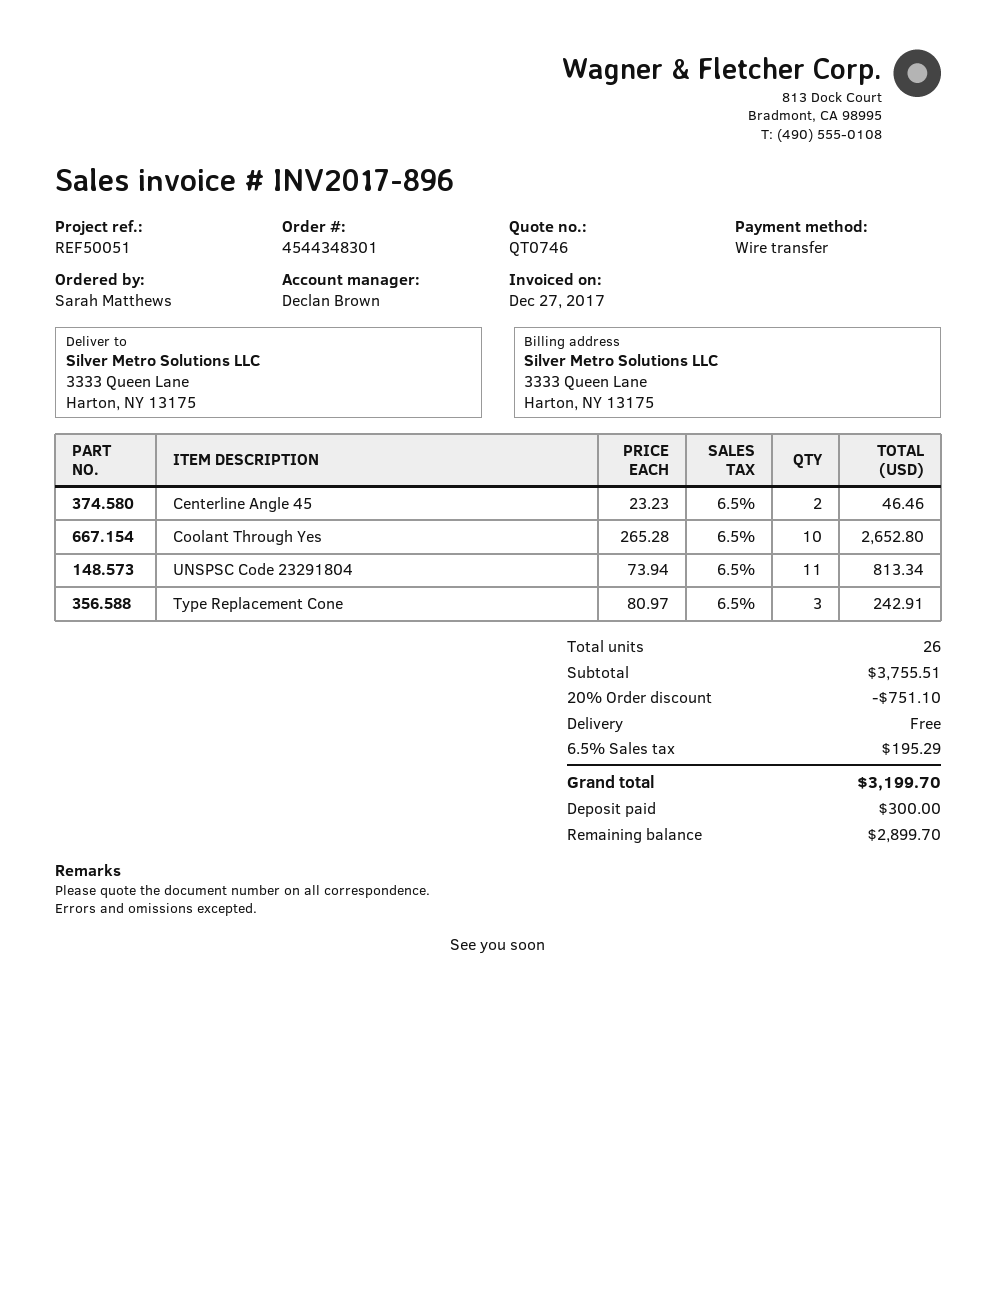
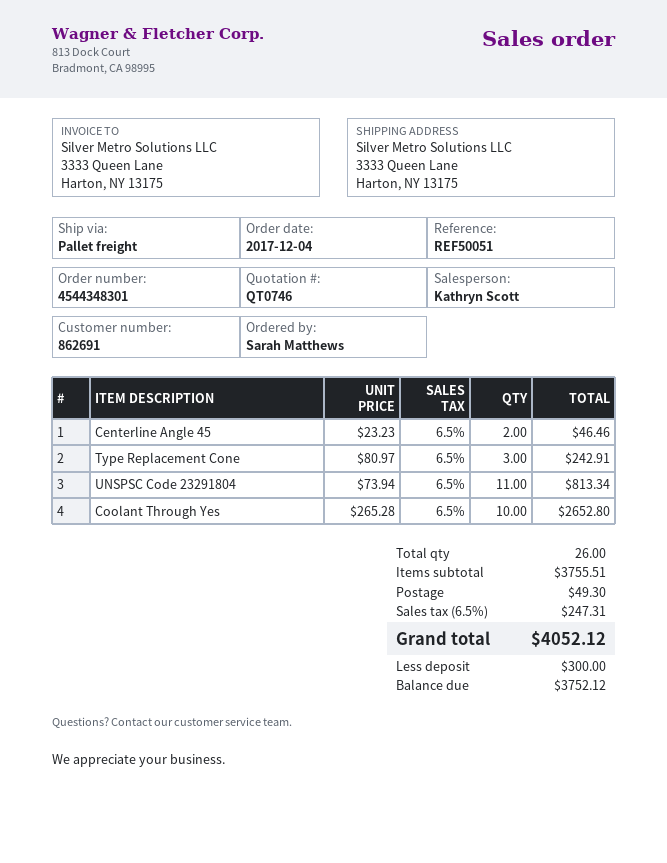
sales rep: Declan Brown -> Kathryn Scott
discount: 20% = 751.10 -> none
shipping: 0.00 -> 49.30
tax: 6.5% = 195.29 -> 6.5% = 247.31
total: 3199.70 -> 4052.12
balance: 2899.70 -> 3752.12

